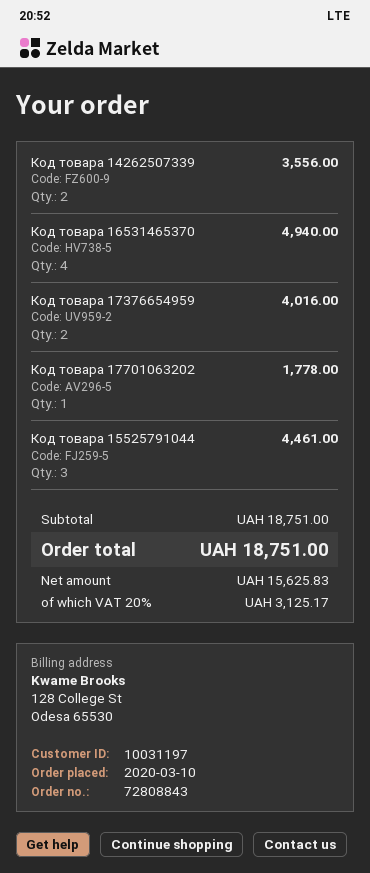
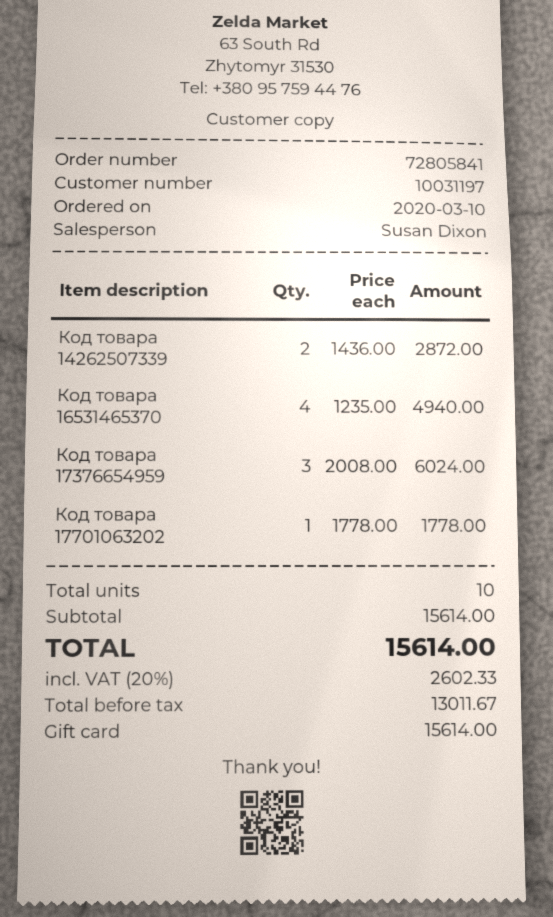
order number: 72808843 -> 72805841
Код товара 14262507339: 2 for 3556.00 -> 2 for 2872.00
Код товара 17376654959: 2 for 4016.00 -> 3 for 6024.00
Код товара 15525791044: 3 for 4461.00 -> none
subtotal: 18751.00 -> 15614.00
net: 15625.83 -> 13011.67
tax: 20% = 3125.17 -> 20% = 2602.33
total: 18751.00 -> 15614.00

